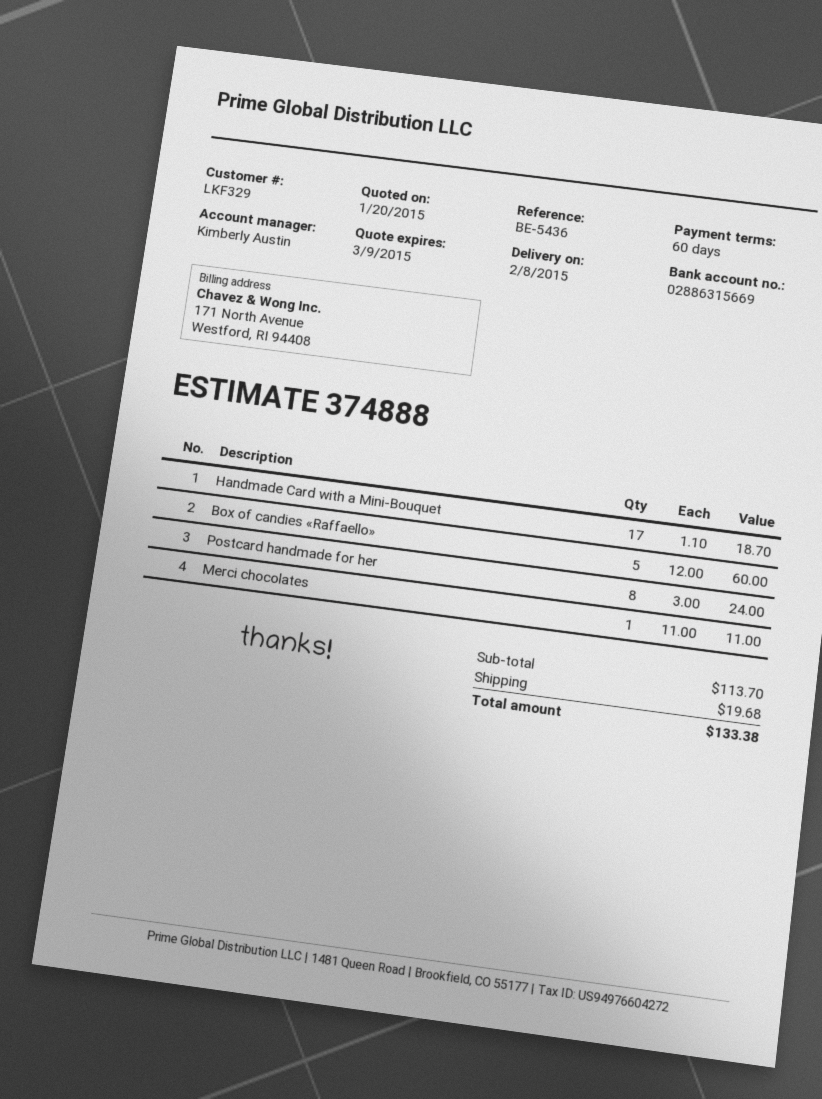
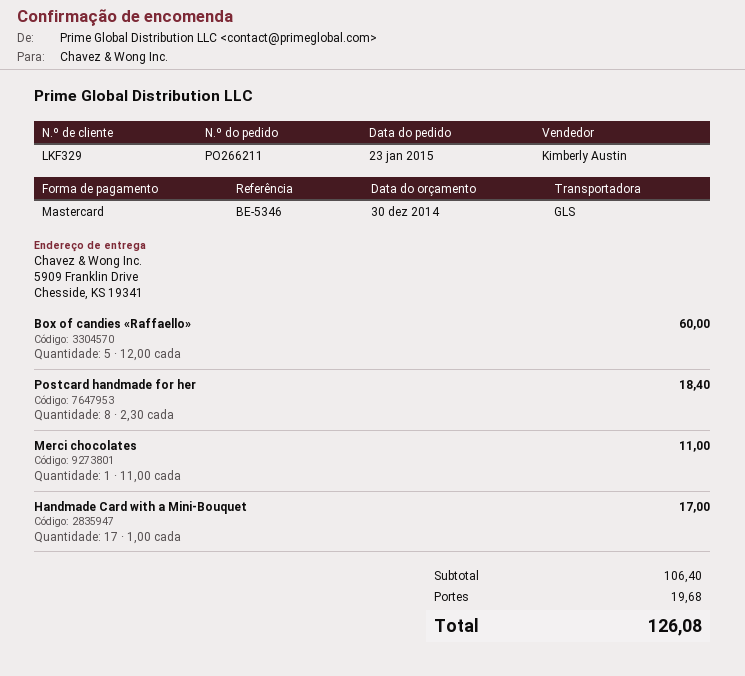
quote date: 2015-01-20 -> 2014-12-30
reference: BE-5436 -> BE-5346
Handmade Card with a Mini-Bouquet: 17 x 1.10 = 18.70 -> 17 x 1.00 = 17.00
Postcard handmade for her: 8 x 3.00 = 24.00 -> 8 x 2.30 = 18.40
subtotal: 113.70 -> 106.40
total: 133.38 -> 126.08

